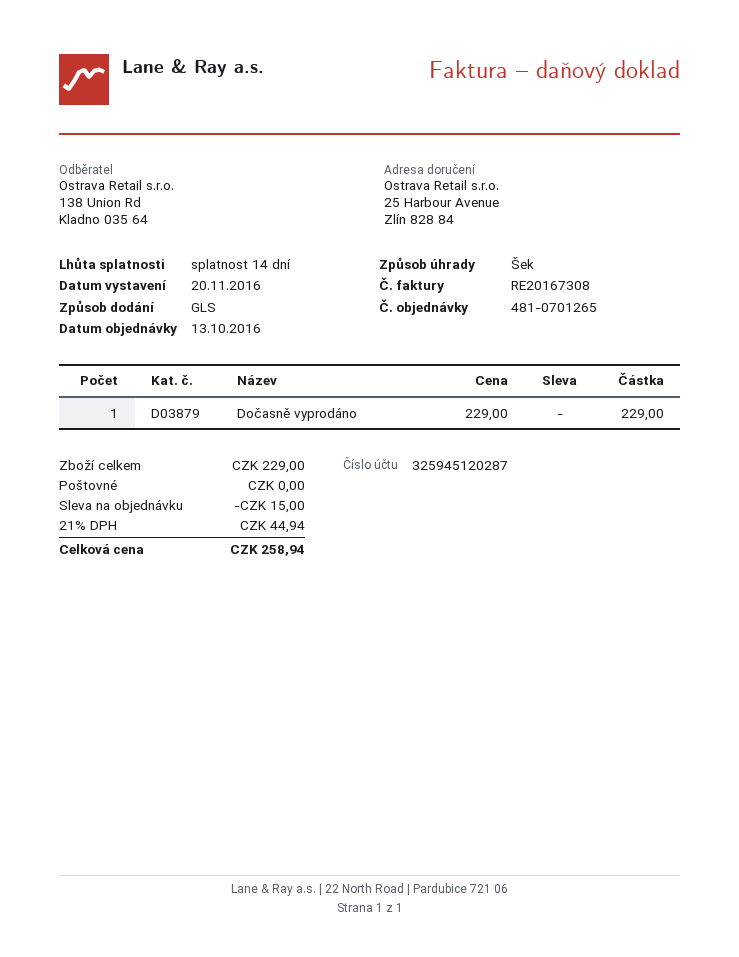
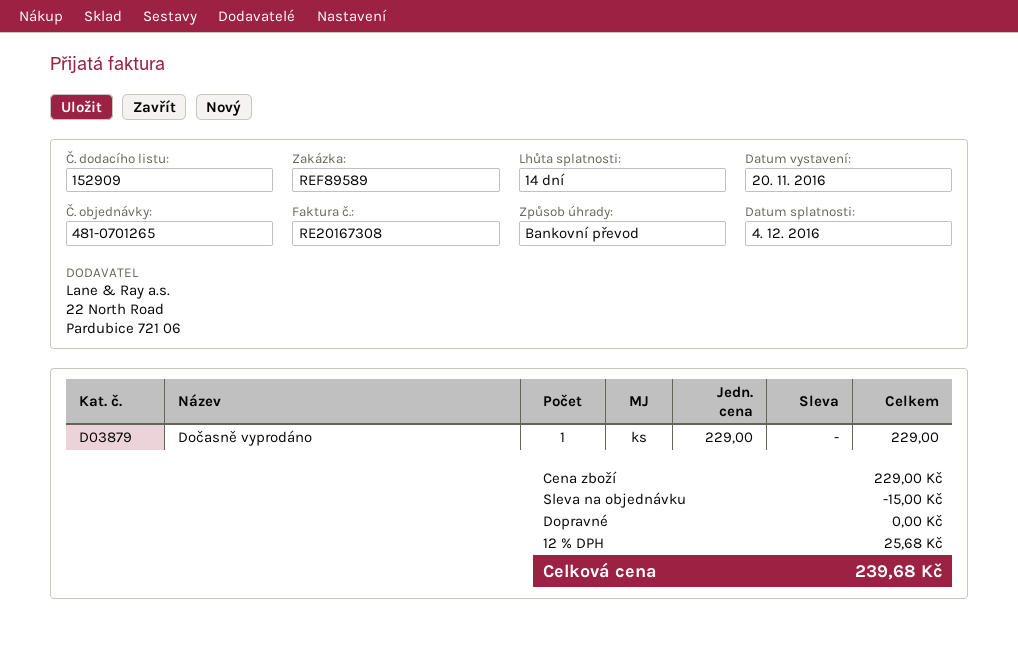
payment method: cheque -> bank transfer
tax: 21% = 44.94 -> 12% = 25.68
total: 258.94 -> 239.68

